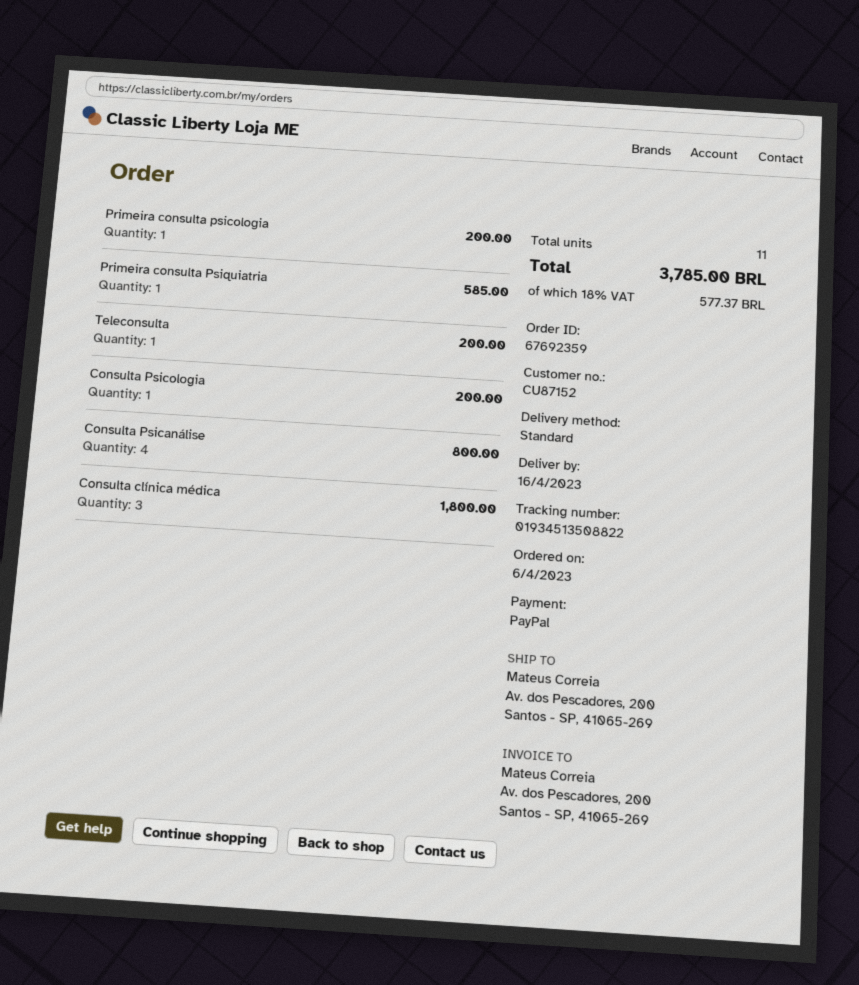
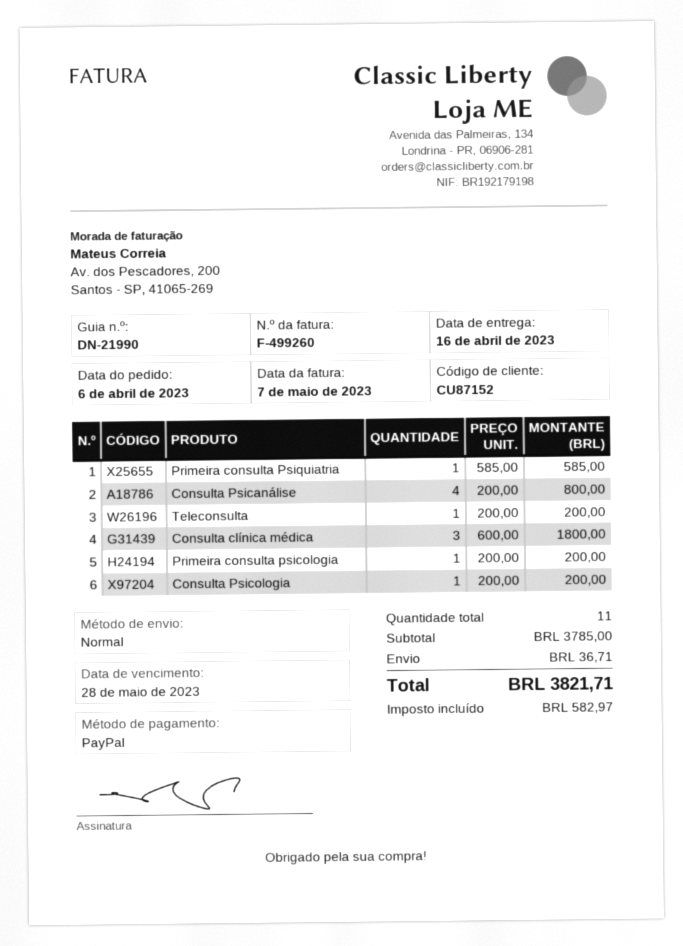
shipping: none -> 36.71
tax: 577.37 -> 582.97
total: 3785.00 -> 3821.71

